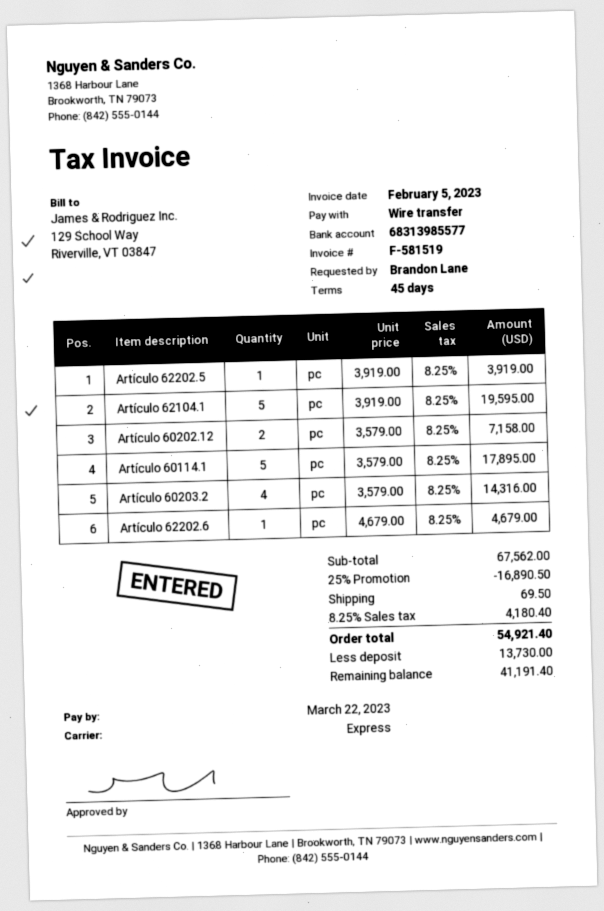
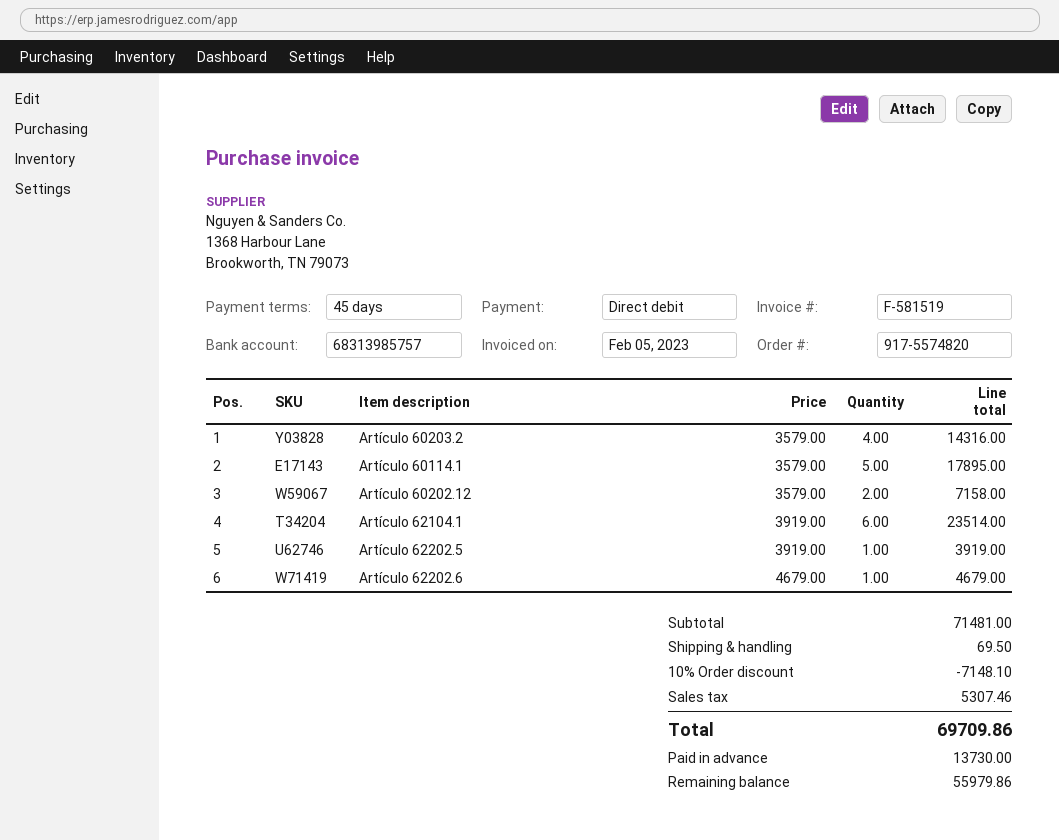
payment method: bank transfer -> direct debit
bank account: 68313985577 -> 68313985757
Artículo 62104.1: 5 x 3919.00 = 19595.00 -> 6 x 3919.00 = 23514.00
subtotal: 67562.00 -> 71481.00
discount: 25% = 16890.50 -> 10% = 7148.10
tax: 4180.40 -> 5307.46
total: 54921.40 -> 69709.86
balance: 41191.40 -> 55979.86

